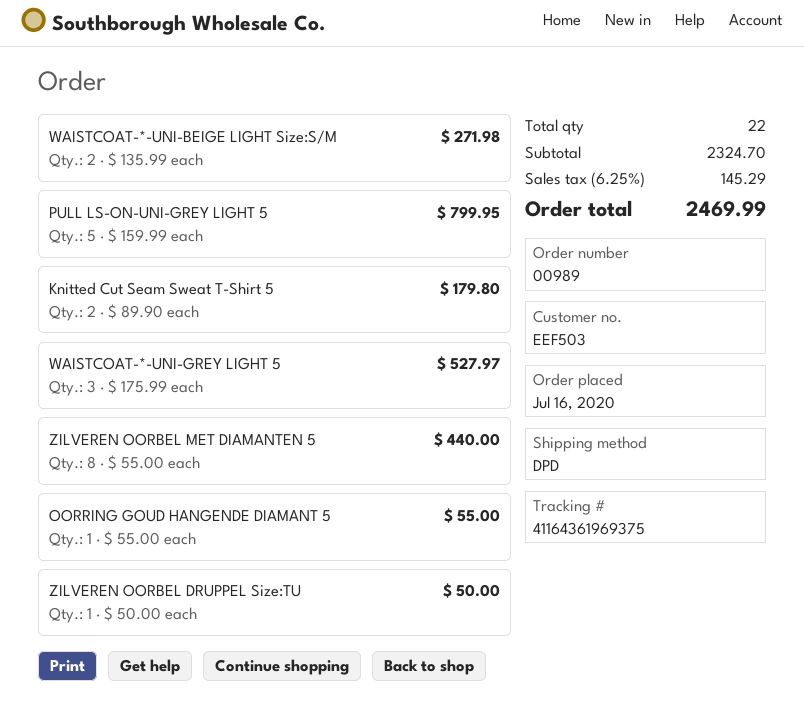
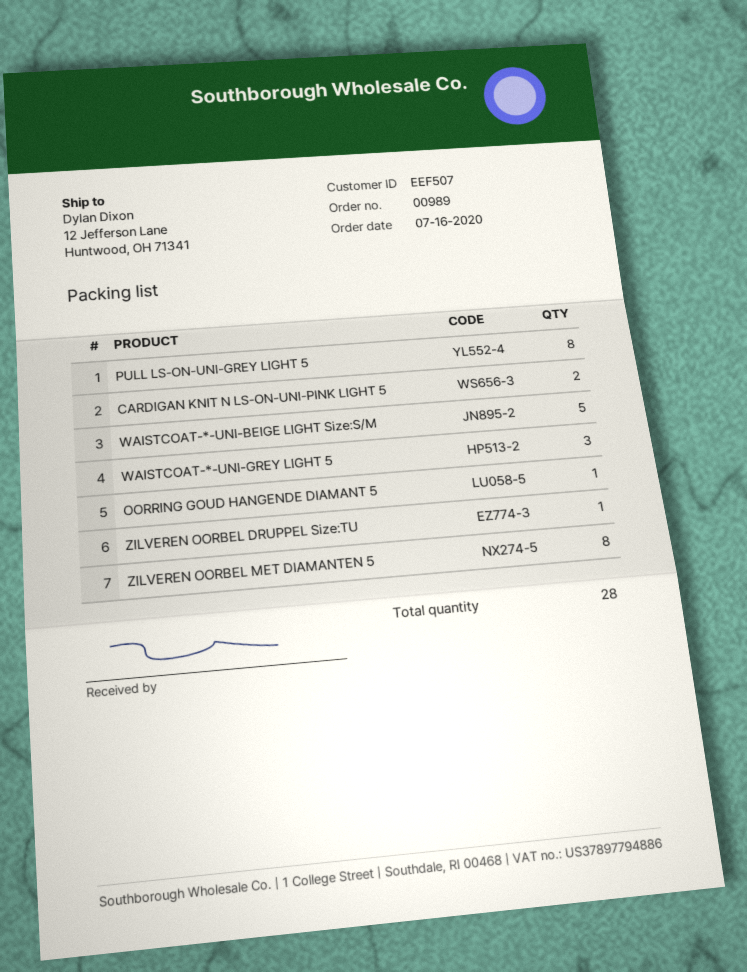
customer number: EEF503 -> EEF507
WAISTCOAT-*-UNI-BEIGE LIGHT Size:S/M: 2 -> 5
PULL LS-ON-UNI-GREY LIGHT 5: 5 -> 8
Knitted Cut Seam Sweat T-Shirt 5: 2 -> none
CARDIGAN KNIT N LS-ON-UNI-PINK LIGHT 5: none -> 2
total quantity: 22 -> 28

